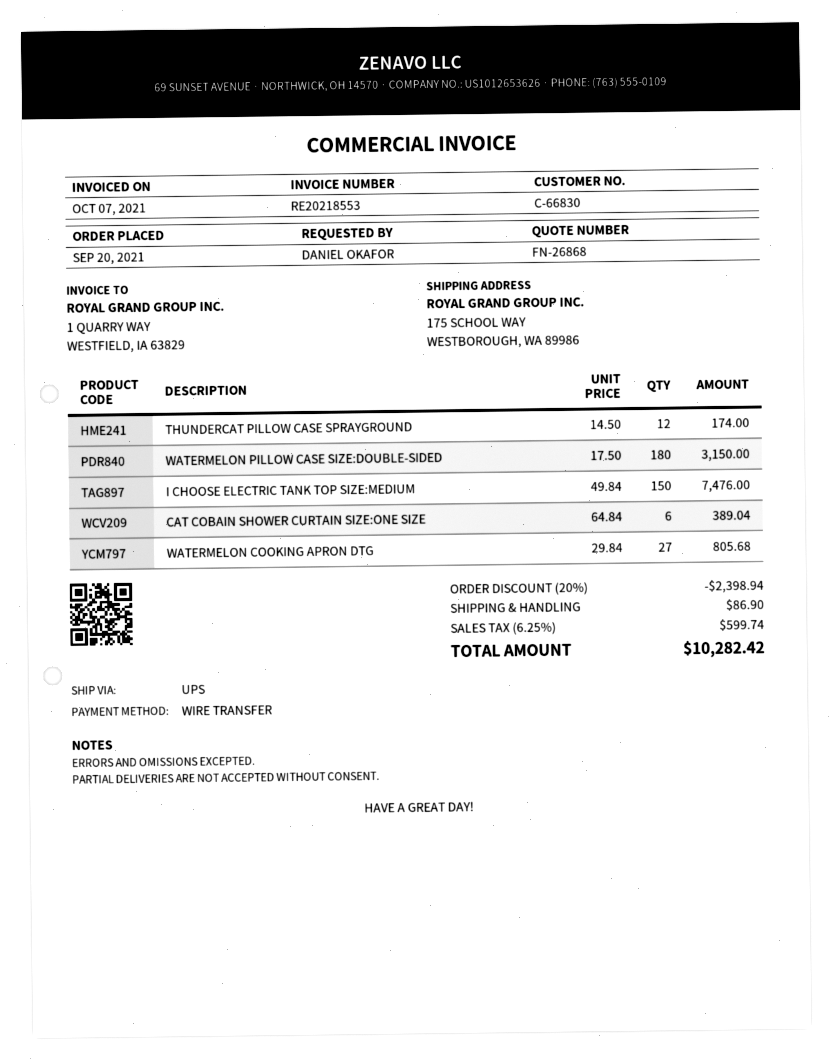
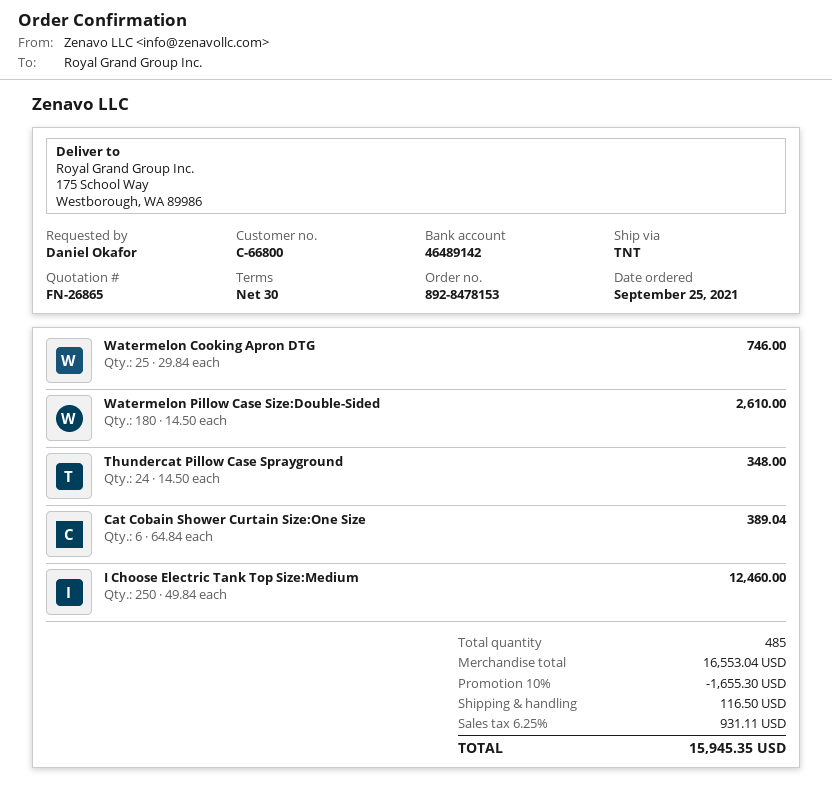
quote number: FN-26868 -> FN-26865
order date: 2021-09-20 -> 2021-09-25
customer number: C-66830 -> C-66800
shipping method: UPS -> TNT
THUNDERCAT PILLOW CASE SPRAYGROUND: 12 x 14.50 = 174.00 -> 24 x 14.50 = 348.00
WATERMELON PILLOW CASE SIZE:DOUBLE-SIDED: 180 x 17.50 = 3150.00 -> 180 x 14.50 = 2610.00
I CHOOSE ELECTRIC TANK TOP SIZE:MEDIUM: 150 x 49.84 = 7476.00 -> 250 x 49.84 = 12460.00
WATERMELON COOKING APRON DTG: 27 x 29.84 = 805.68 -> 25 x 29.84 = 746.00
discount: 20% = 2398.94 -> 10% = 1655.30
shipping: 86.90 -> 116.50
tax: 6.25% = 599.74 -> 6.25% = 931.11
total: 10282.42 -> 15945.35

